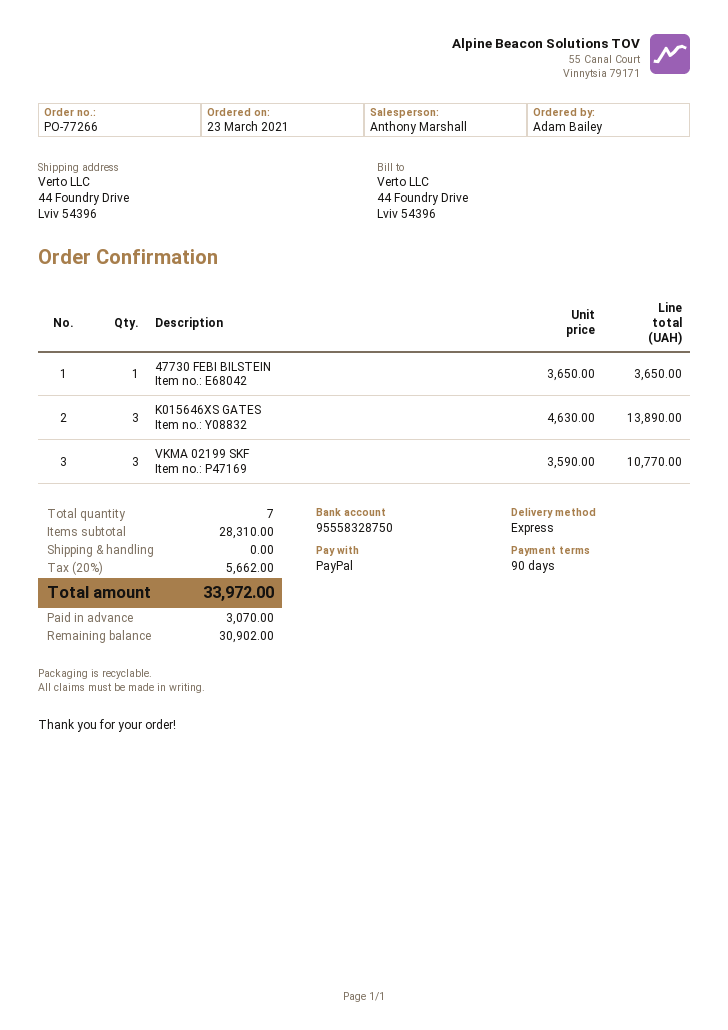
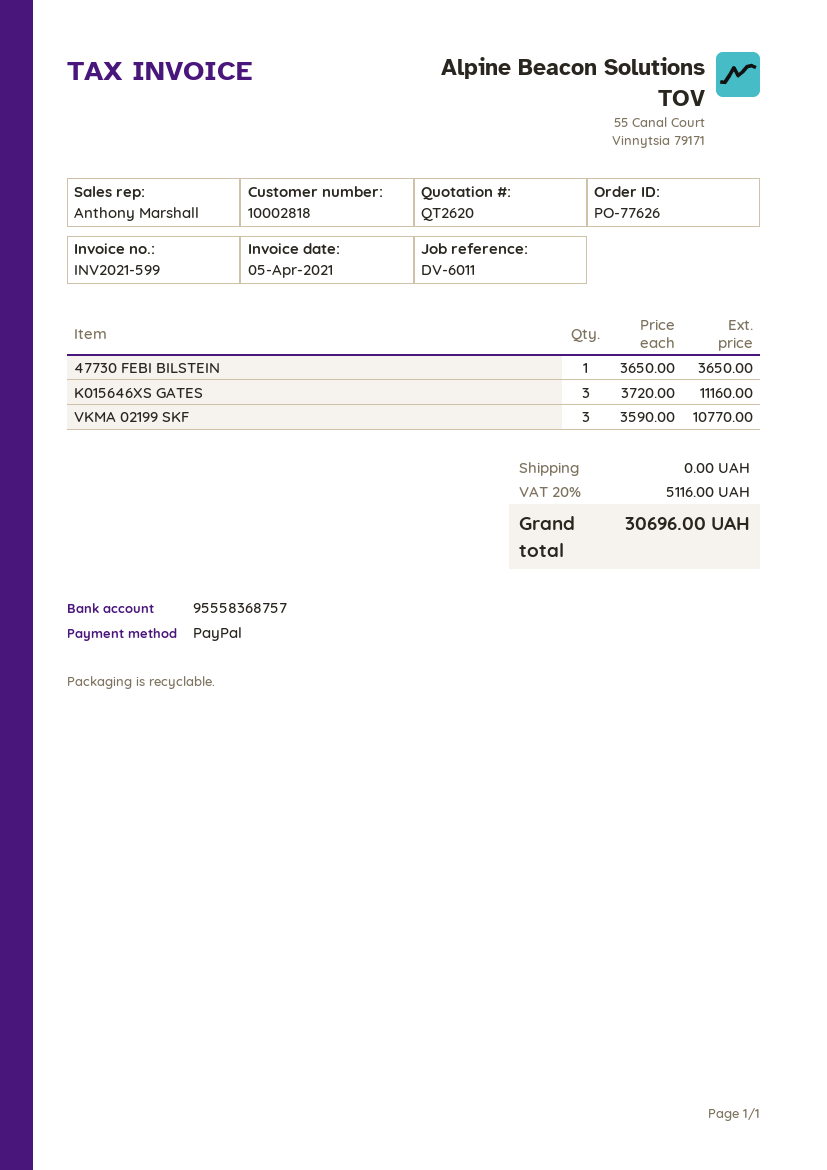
order number: PO-77266 -> PO-77626
bank account: 95558328750 -> 95558368757
K015646XS GATES: 3 x 4630.00 = 13890.00 -> 3 x 3720.00 = 11160.00
tax: 20% = 5662.00 -> 20% = 5116.00
total: 33972.00 -> 30696.00

